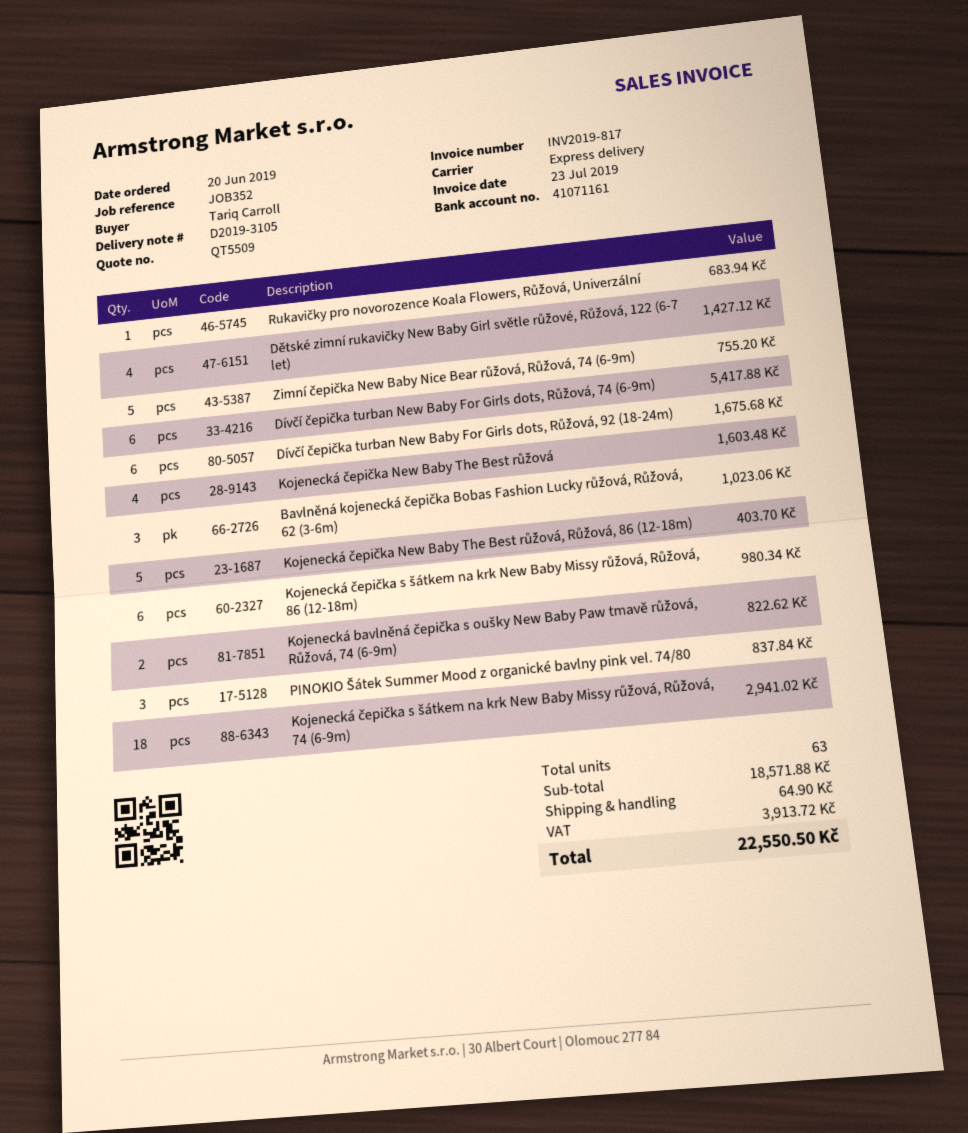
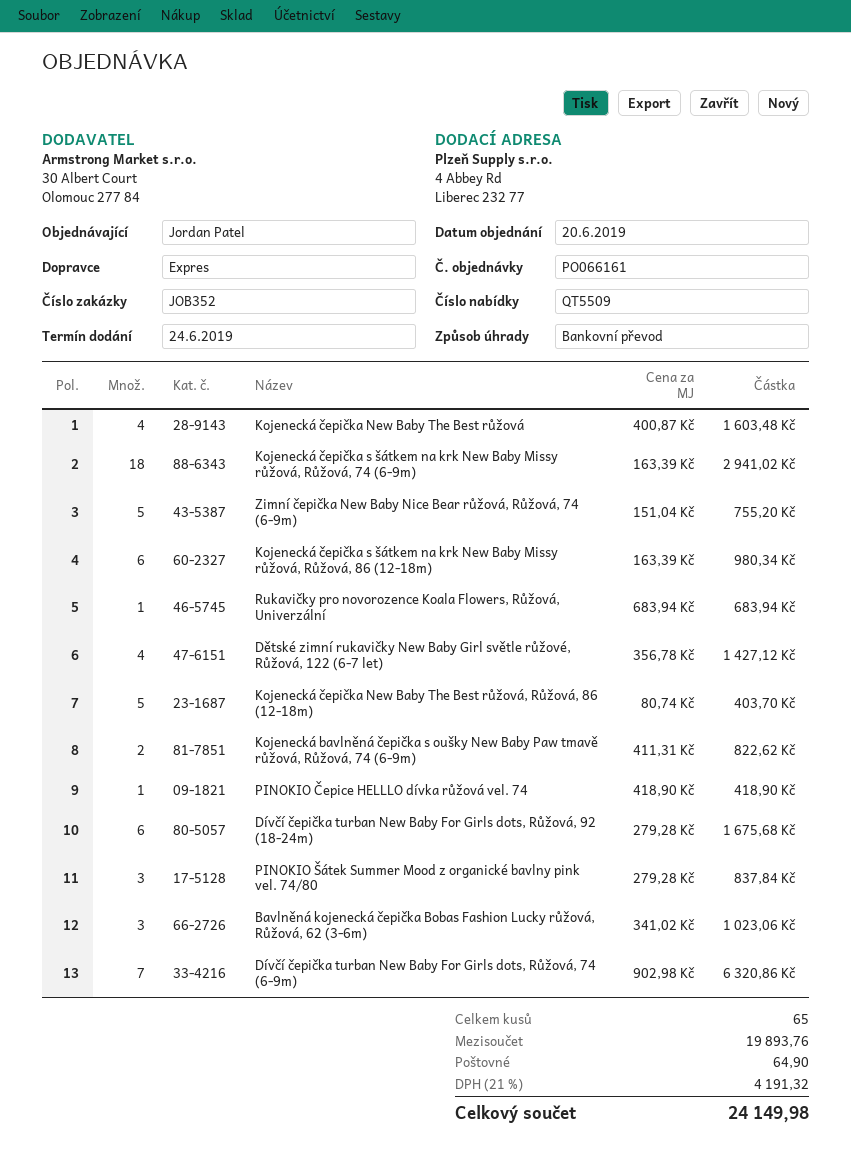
ordered by: Tariq Carroll -> Jordan Patel
Dívčí čepička turban New Baby For Girls dots, Růžová, 74 (6-9m): 6 for 5417.88 -> 7 for 6320.86
PINOKIO Čepice HELLLO dívka růžová vel. 74: none -> 1 for 418.90
total quantity: 63 -> 65
subtotal: 18571.88 -> 19893.76
tax: 3913.72 -> 4191.32
total: 22550.50 -> 24149.98

